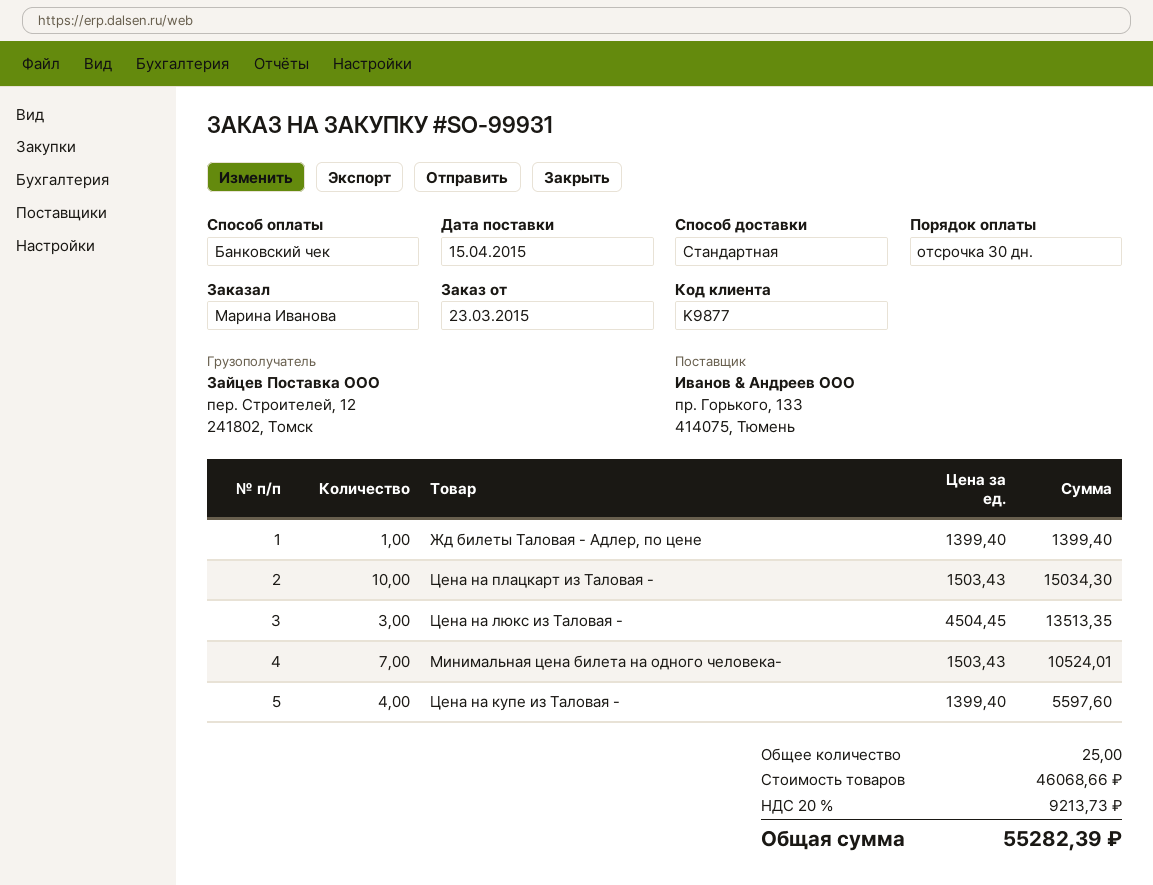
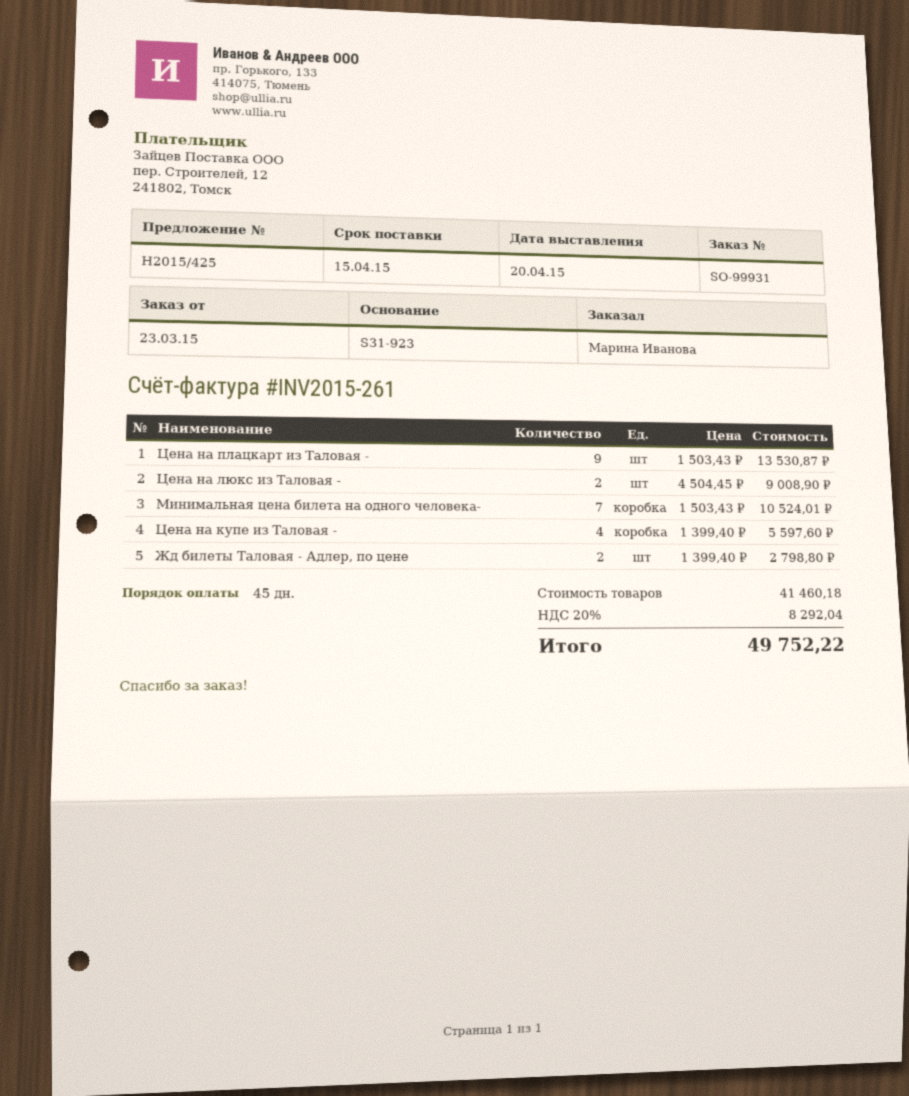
payment terms: 30 days -> 45 days
Жд билеты Таловая - Адлер, по цене: 1 x 1399.40 = 1399.40 -> 2 x 1399.40 = 2798.80
Цена на плацкарт из Таловая -: 10 x 1503.43 = 15034.30 -> 9 x 1503.43 = 13530.87
Цена на люкс из Таловая -: 3 x 4504.45 = 13513.35 -> 2 x 4504.45 = 9008.90
subtotal: 46068.66 -> 41460.18
tax: 20% = 9213.73 -> 20% = 8292.04
total: 55282.39 -> 49752.22

